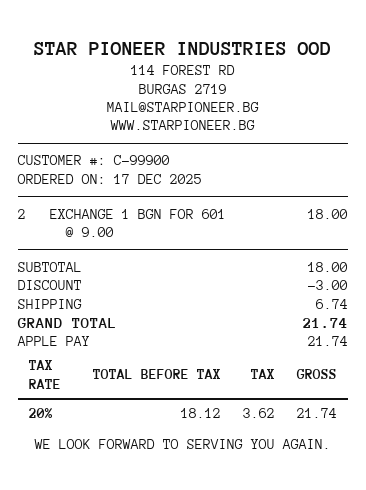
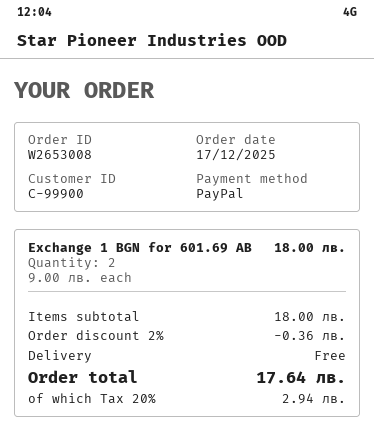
payment method: Apple Pay -> PayPal
discount: 3.00 -> 0.36
shipping: 6.74 -> 0.00
tax: 20% = 3.62 -> 20% = 2.94
total: 21.74 -> 17.64

